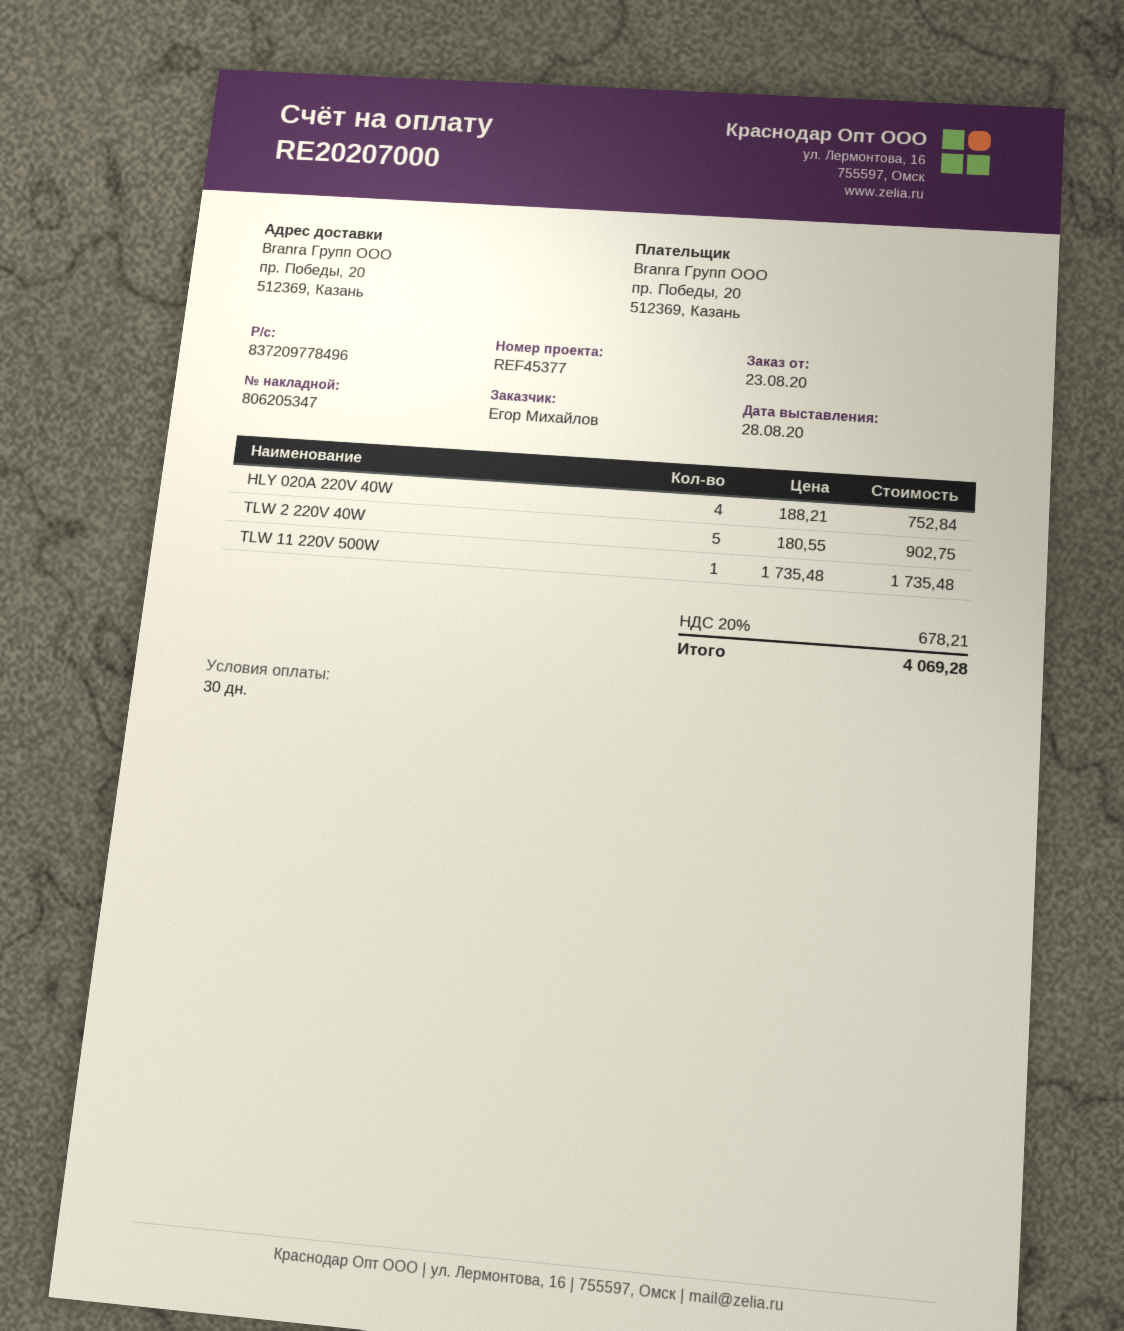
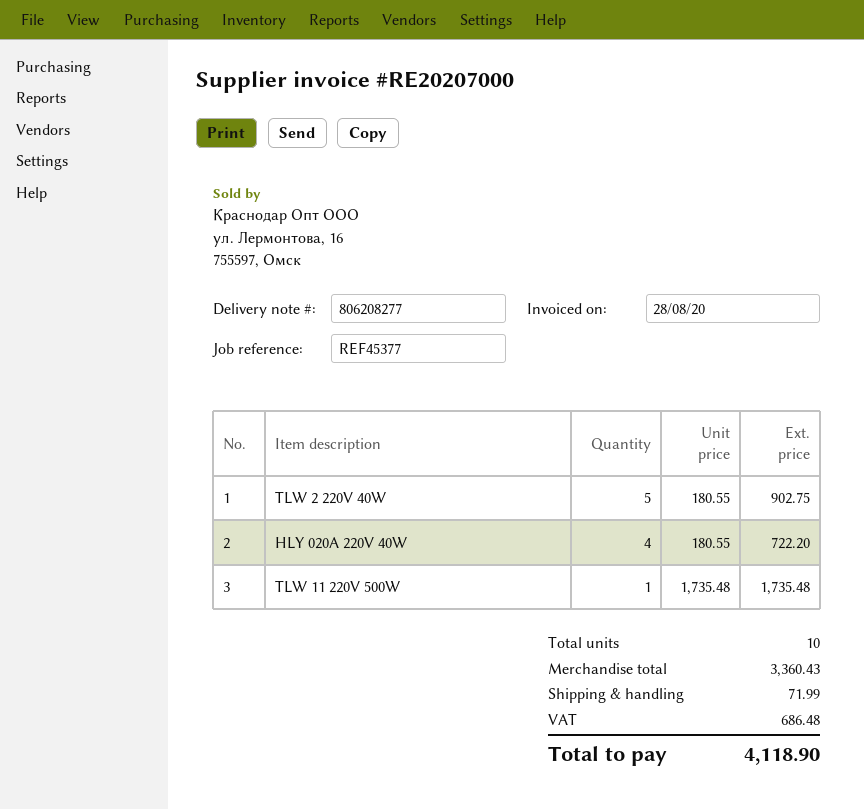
delivery note number: 806205347 -> 806208277
HLY 020A 220V 40W: 4 x 188.21 = 752.84 -> 4 x 180.55 = 722.20
shipping: none -> 71.99
tax: 678.21 -> 686.48
total: 4069.28 -> 4118.90

